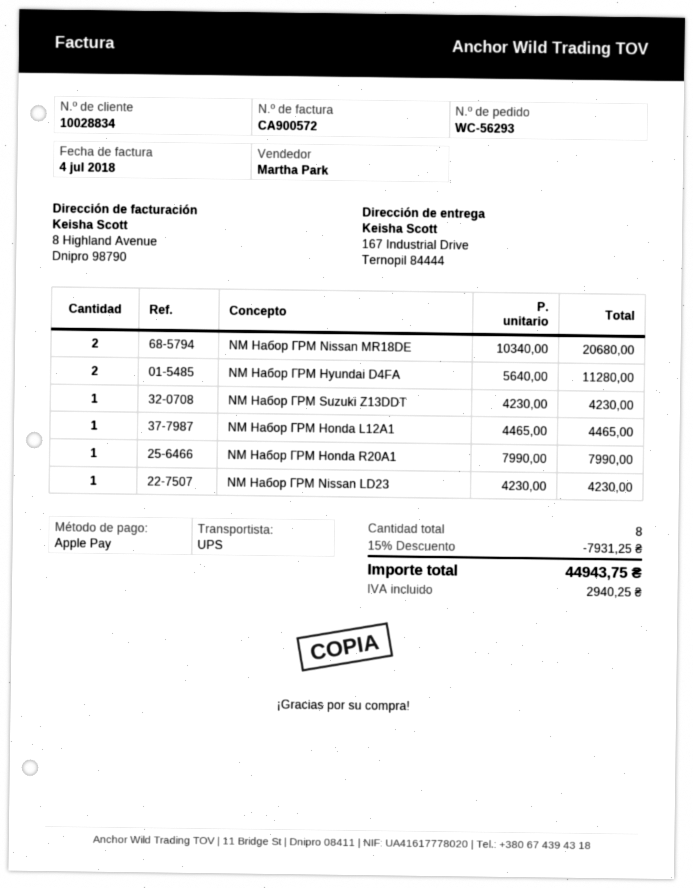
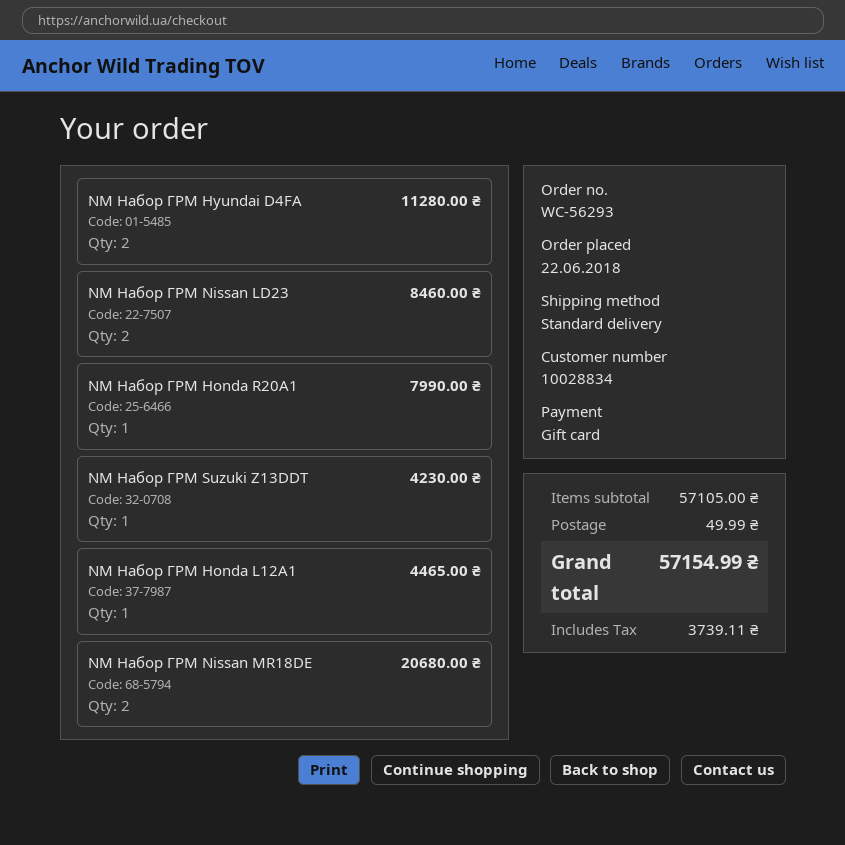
payment method: Apple Pay -> gift card
shipping method: UPS -> standard
NM Набор ГРМ Nissan LD23: 1 for 4230.00 -> 2 for 8460.00
discount: 15% = 7931.25 -> none
shipping: none -> 49.99
tax: 2940.25 -> 3739.11
total: 44943.75 -> 57154.99

